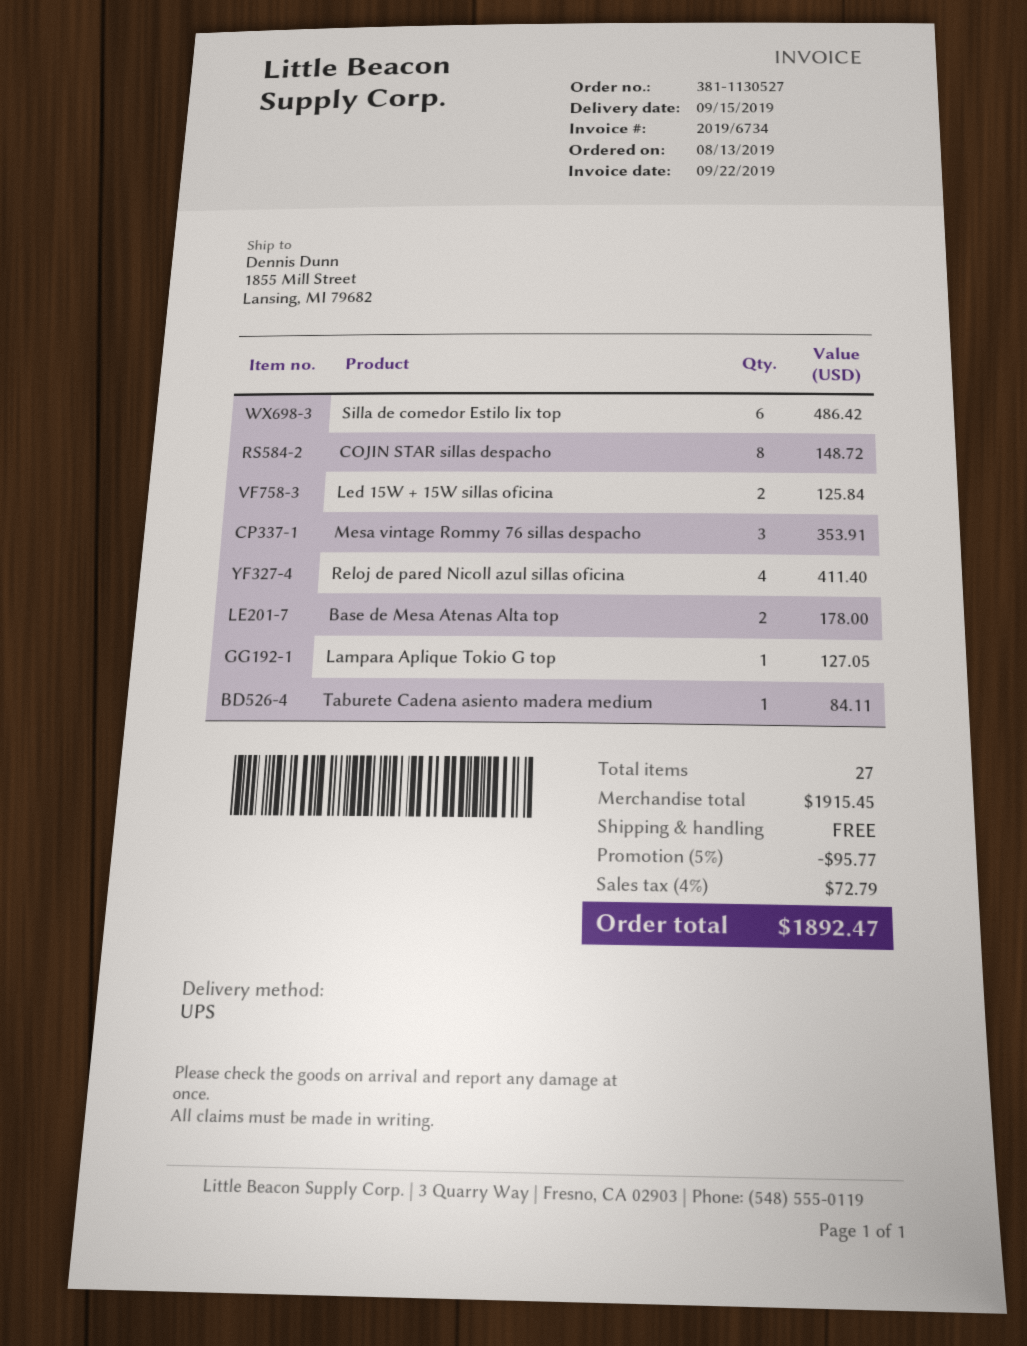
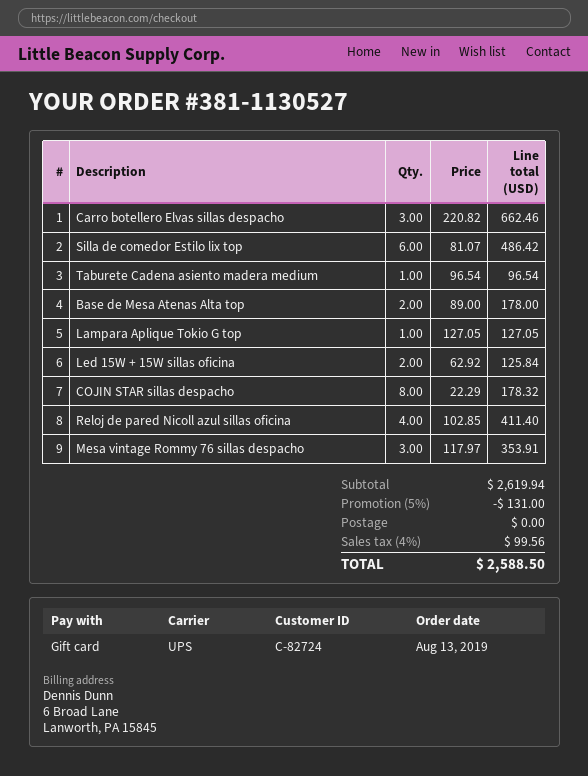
COJIN STAR sillas despacho: 8 for 148.72 -> 8 for 178.32
Taburete Cadena asiento madera medium: 1 for 84.11 -> 1 for 96.54
Carro botellero Elvas sillas despacho: none -> 3 for 662.46
subtotal: 1915.45 -> 2619.94
discount: 5% = 95.77 -> 5% = 131.00
tax: 4% = 72.79 -> 4% = 99.56
total: 1892.47 -> 2588.50

